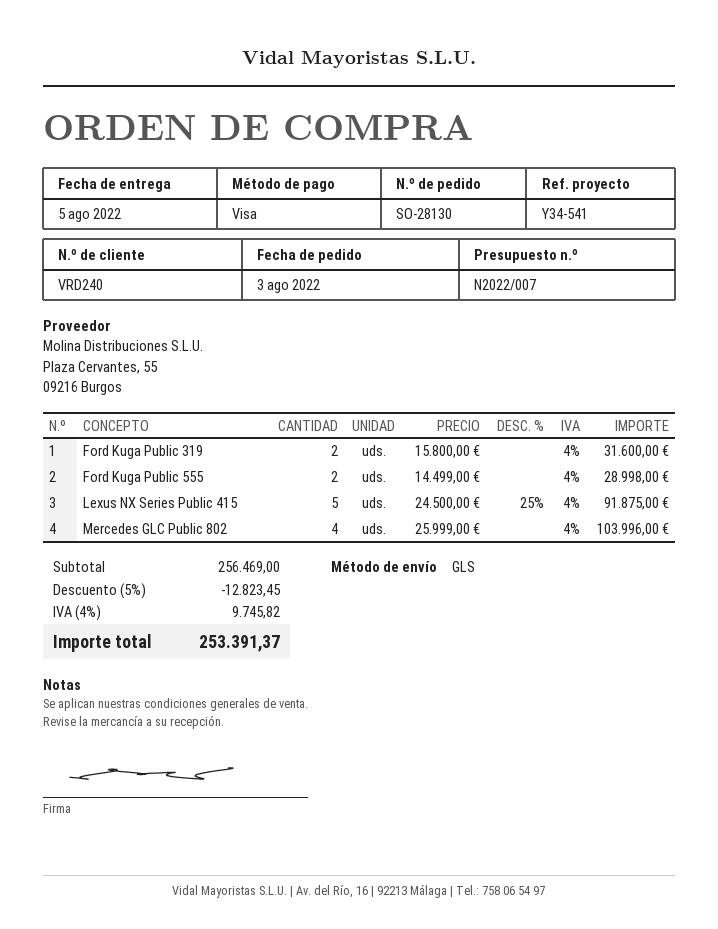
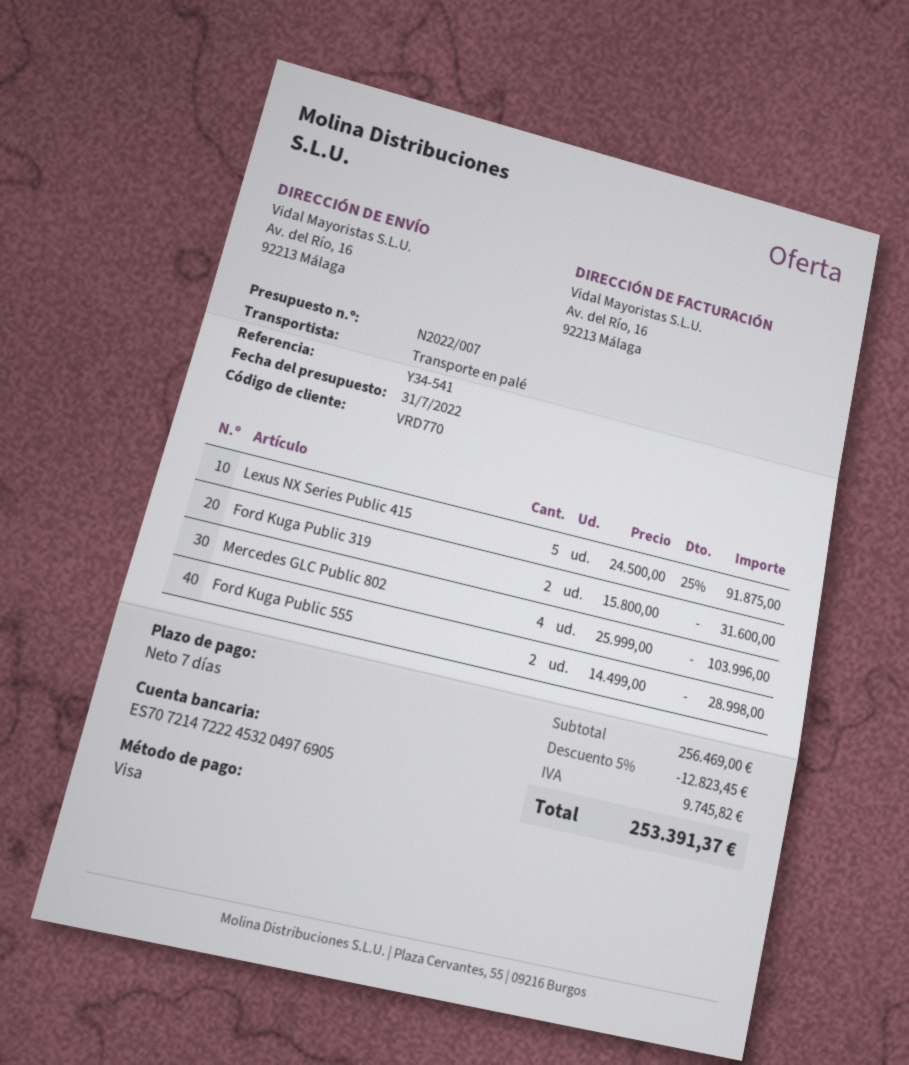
customer number: VRD240 -> VRD770
shipping method: GLS -> pallet freight

